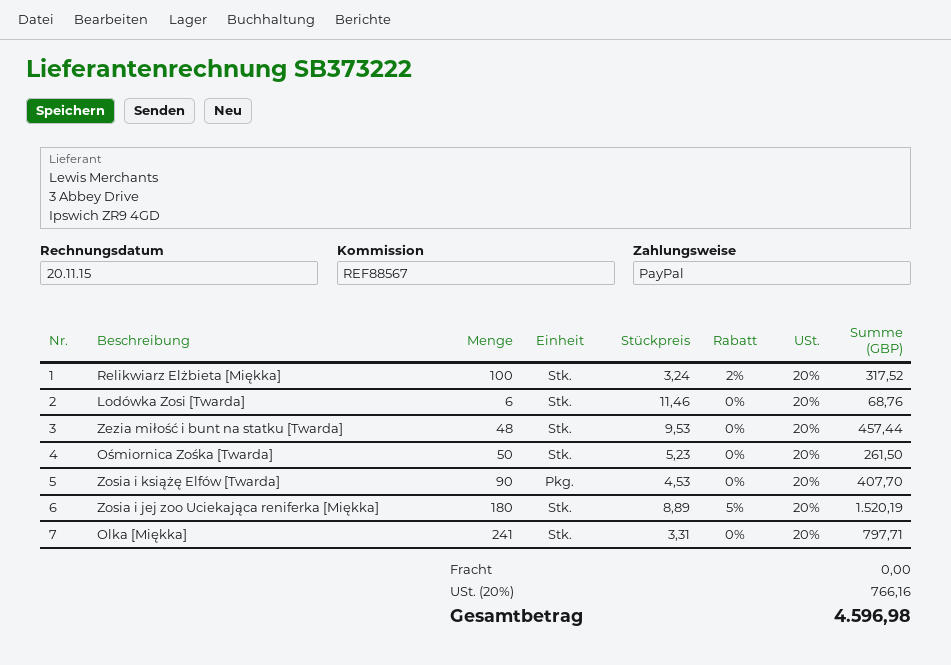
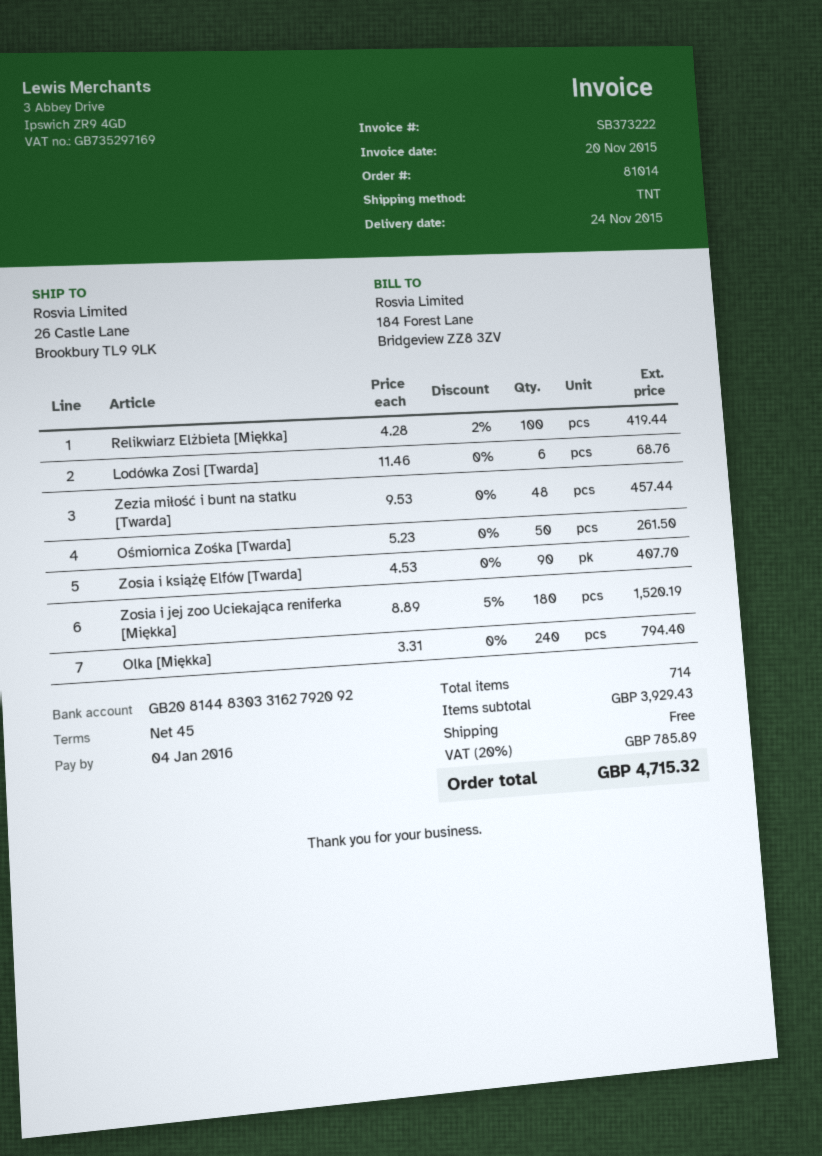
Relikwiarz Elżbieta [Miękka]: 100 x 3.24 - 2% = 317.52 -> 100 x 4.28 - 2% = 419.44
Olka [Miękka]: 241 x 3.31 = 797.71 -> 240 x 3.31 = 794.40
tax: 20% = 766.16 -> 20% = 785.89
total: 4596.98 -> 4715.32

